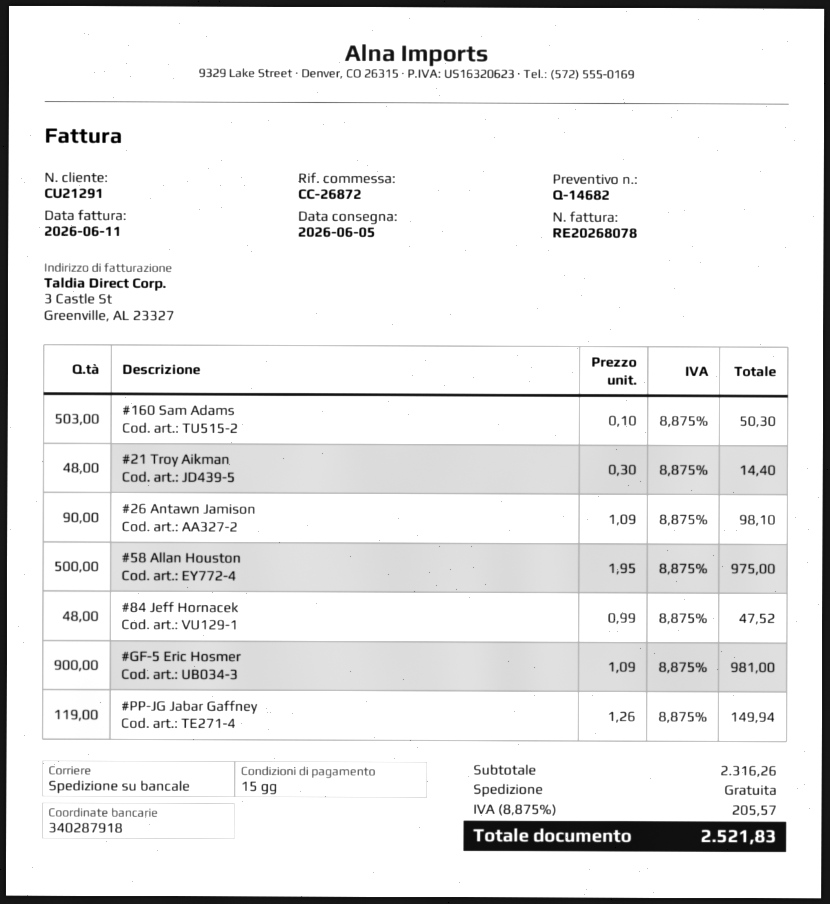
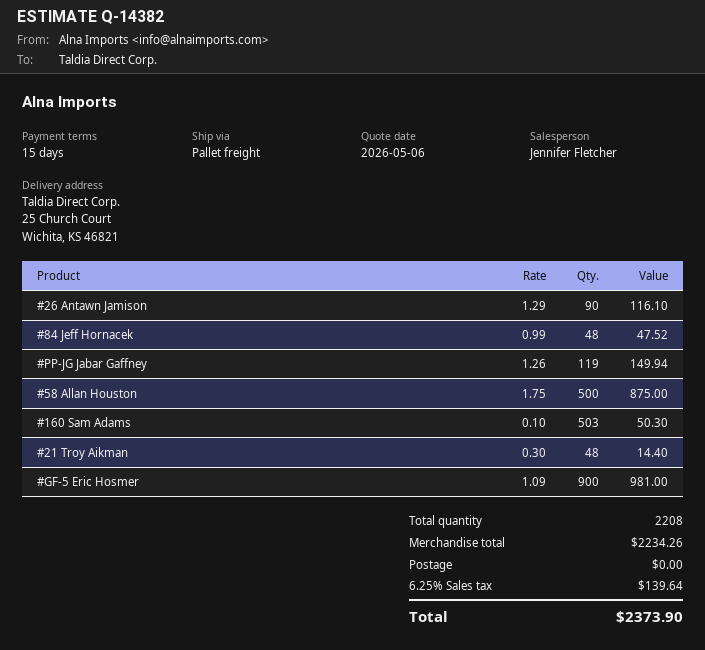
quote number: Q-14682 -> Q-14382
#26 Antawn Jamison: 90 x 1.09 = 98.10 -> 90 x 1.29 = 116.10
#58 Allan Houston: 500 x 1.95 = 975.00 -> 500 x 1.75 = 875.00
subtotal: 2316.26 -> 2234.26
tax: 8.875% = 205.57 -> 6.25% = 139.64
total: 2521.83 -> 2373.90

